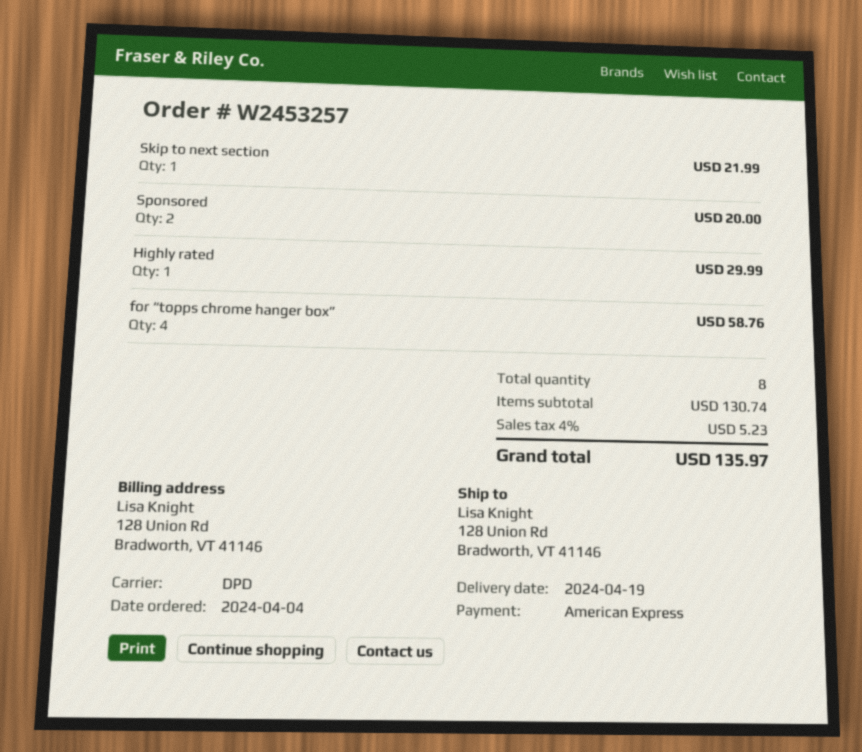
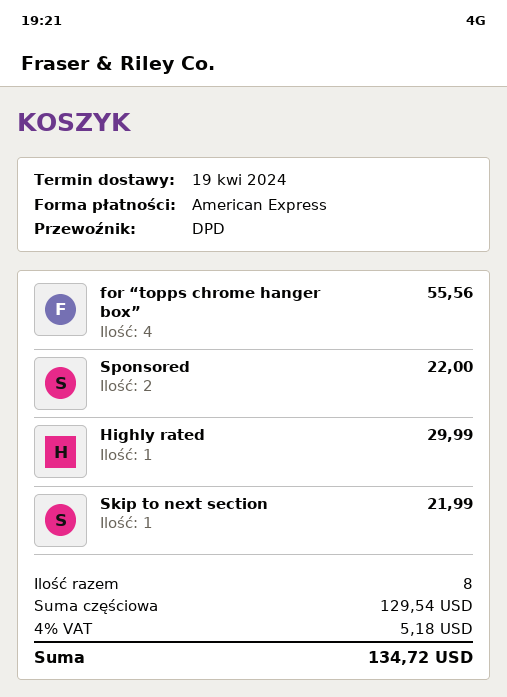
Sponsored: 2 for 20.00 -> 2 for 22.00
for “topps chrome hanger box”: 4 for 58.76 -> 4 for 55.56
subtotal: 130.74 -> 129.54
tax: 4% = 5.23 -> 4% = 5.18
total: 135.97 -> 134.72

